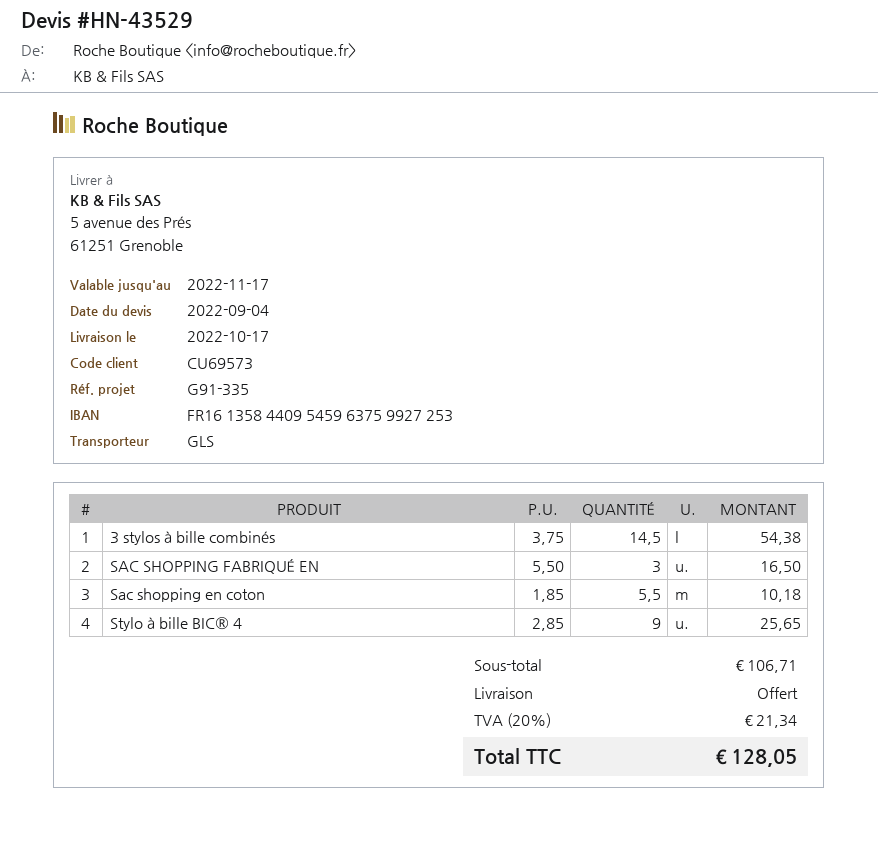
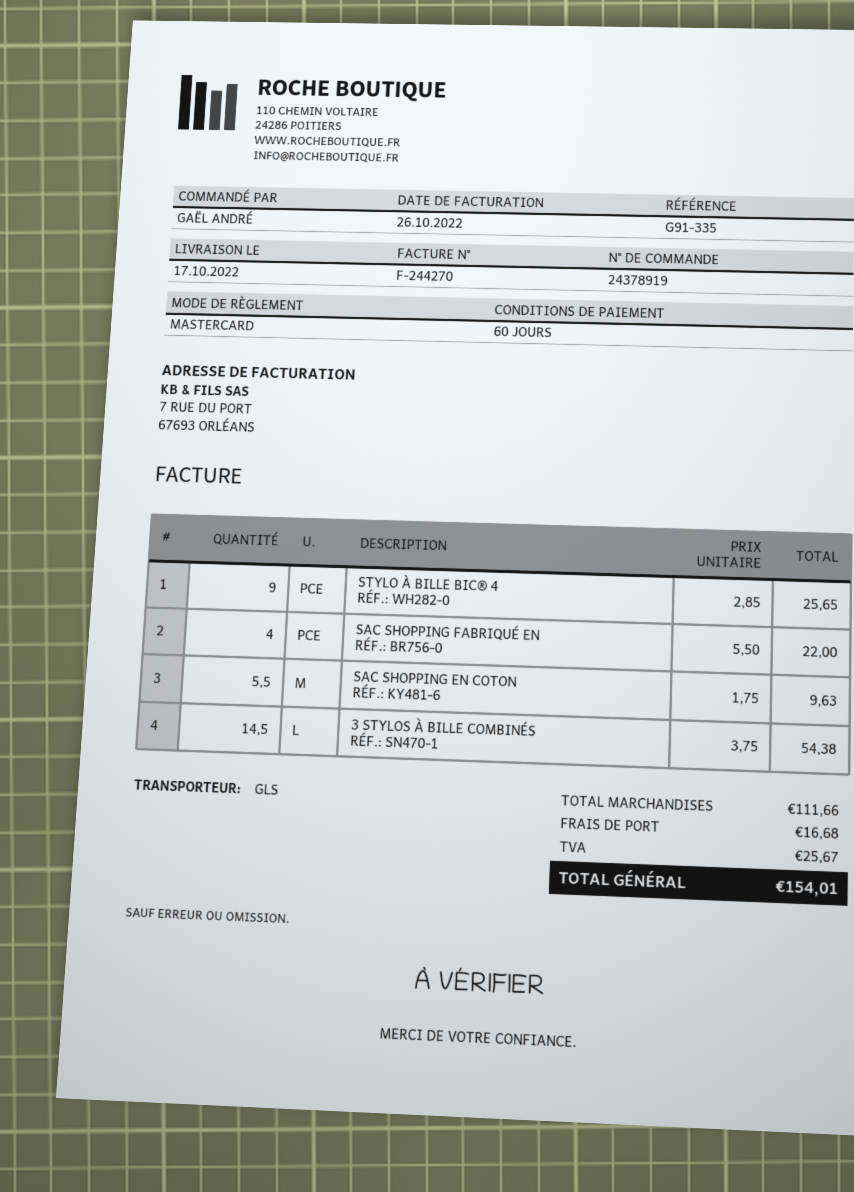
SAC SHOPPING FABRIQUÉ EN: 3 x 5.50 = 16.50 -> 4 x 5.50 = 22.00
Sac shopping en coton: 5.5 x 1.85 = 10.18 -> 5.5 x 1.75 = 9.63
subtotal: 106.71 -> 111.66
shipping: 0.00 -> 16.68
tax: 21.34 -> 25.67
total: 128.05 -> 154.01

